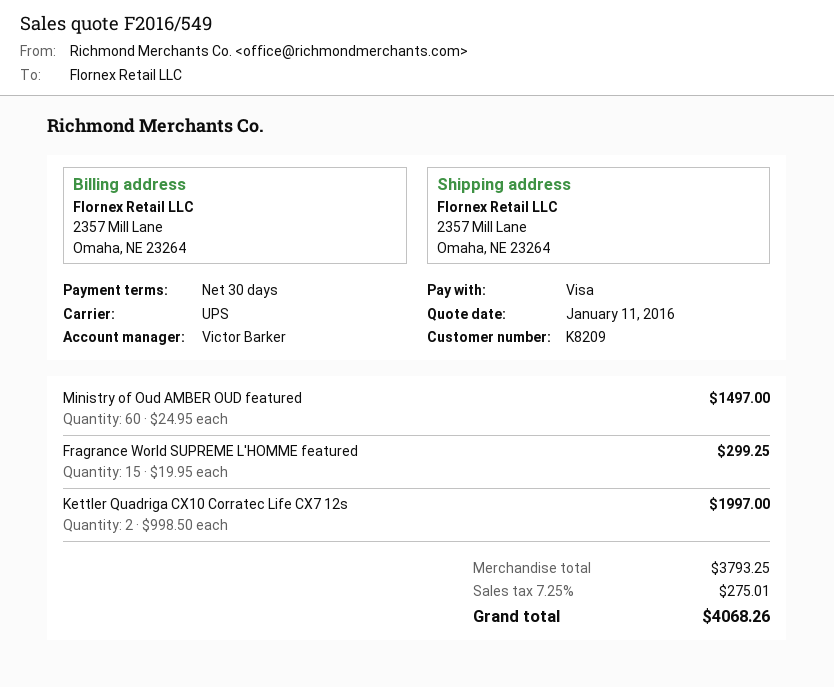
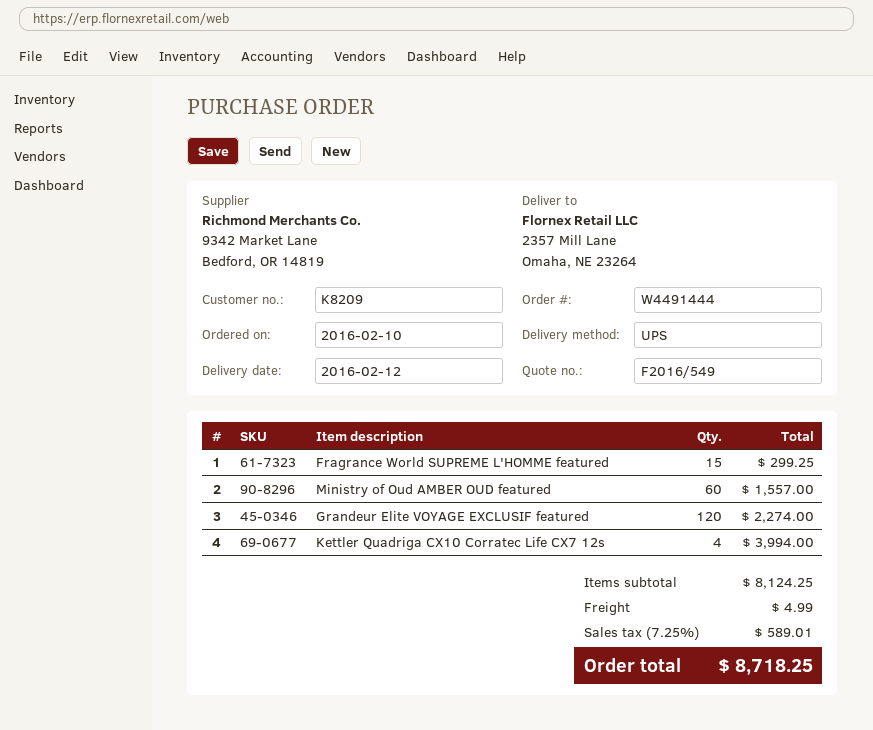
Ministry of Oud AMBER OUD featured: 60 for 1497.00 -> 60 for 1557.00
Kettler Quadriga CX10 Corratec Life CX7 12s: 2 for 1997.00 -> 4 for 3994.00
Grandeur Elite VOYAGE EXCLUSIF featured: none -> 120 for 2274.00
subtotal: 3793.25 -> 8124.25
shipping: none -> 4.99
tax: 7.25% = 275.01 -> 7.25% = 589.01
total: 4068.26 -> 8718.25

